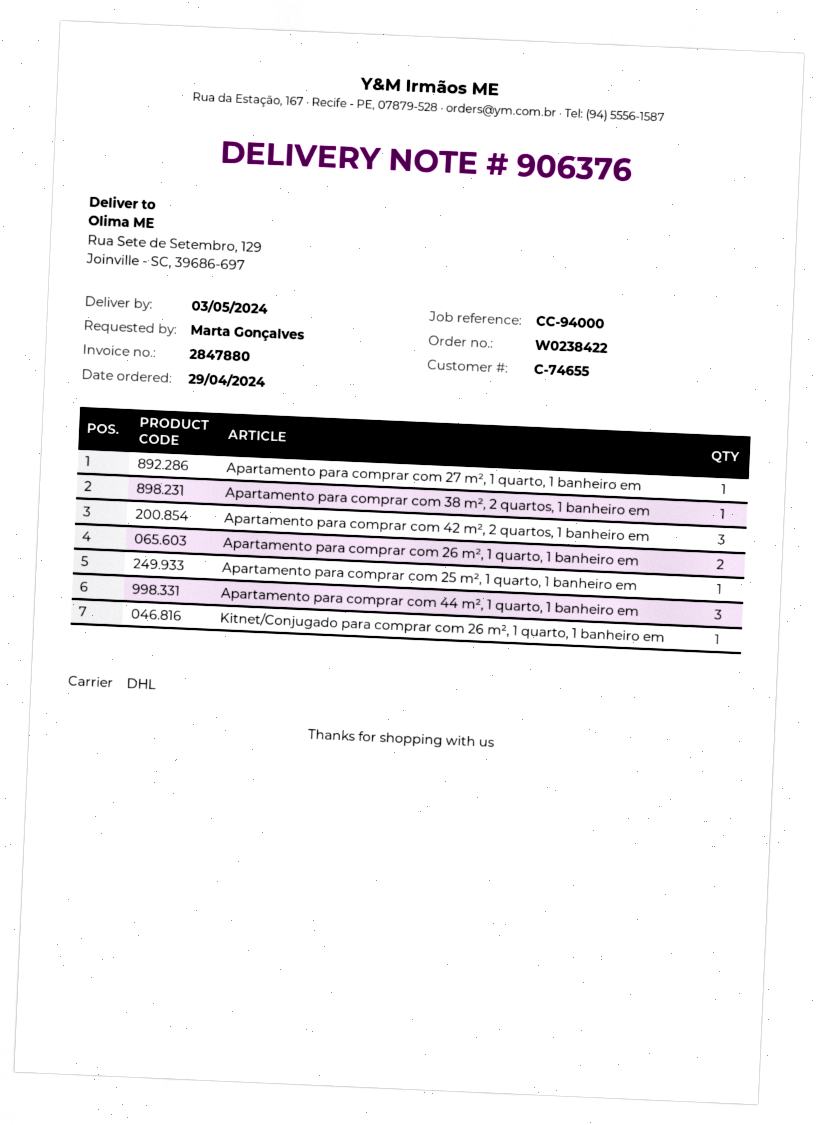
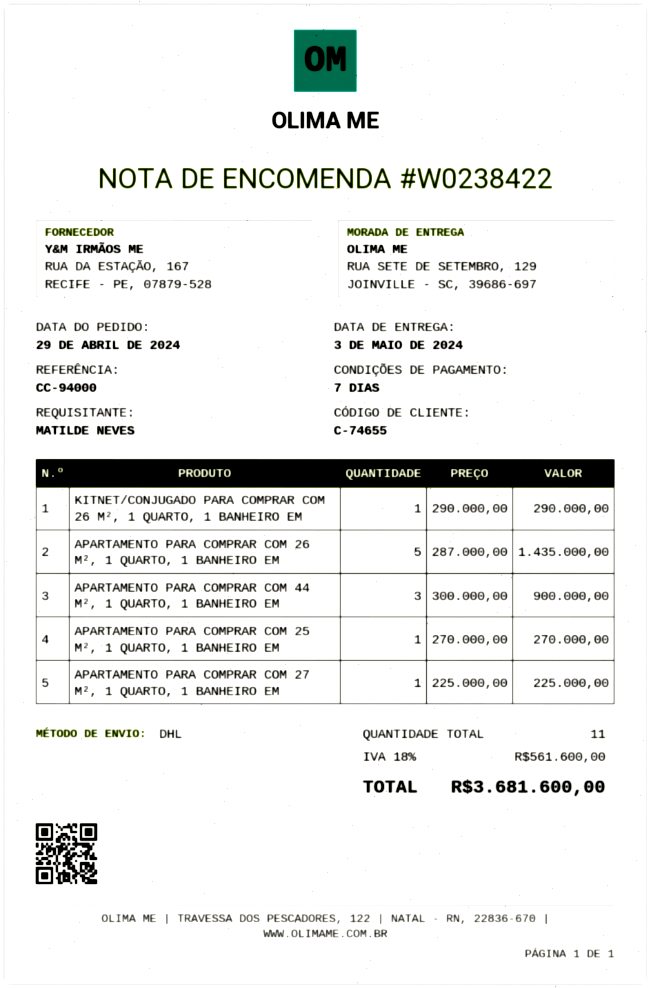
ordered by: Marta Gonçalves -> MATILDE NEVES
Apartamento para comprar com 38 m², 2 quartos, 1 banheiro em: 1 -> none
Apartamento para comprar com 42 m², 2 quartos, 1 banheiro em: 3 -> none
Apartamento para comprar com 26 m², 1 quarto, 1 banheiro em: 2 -> 5

